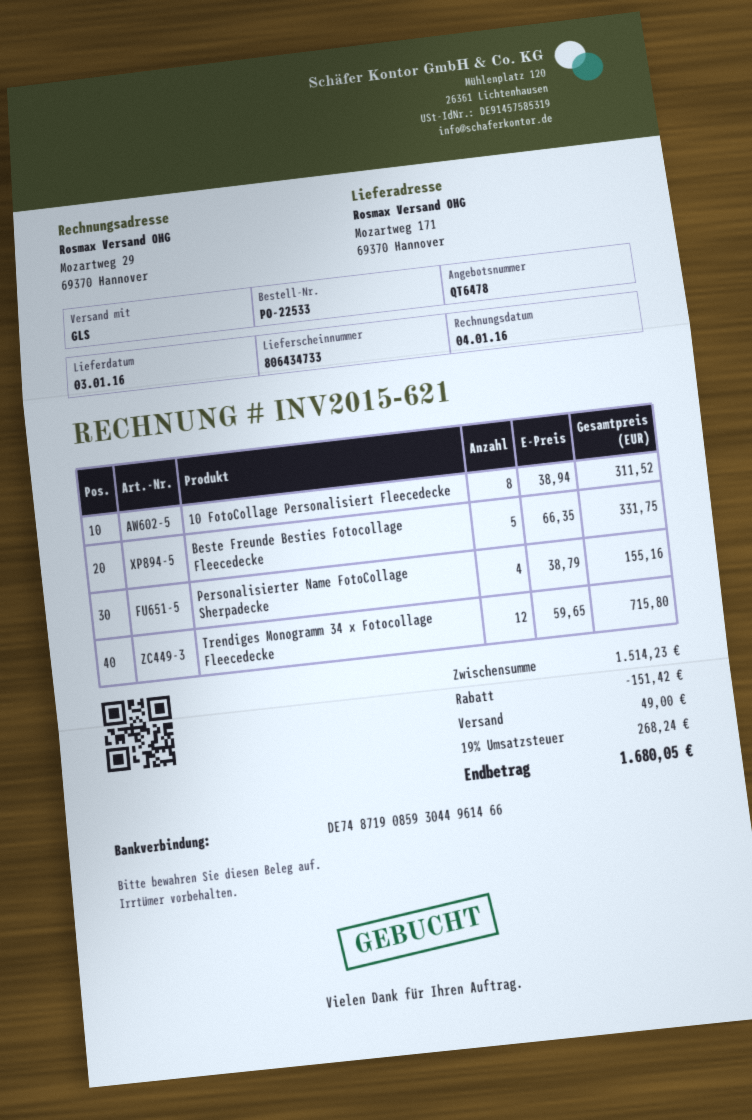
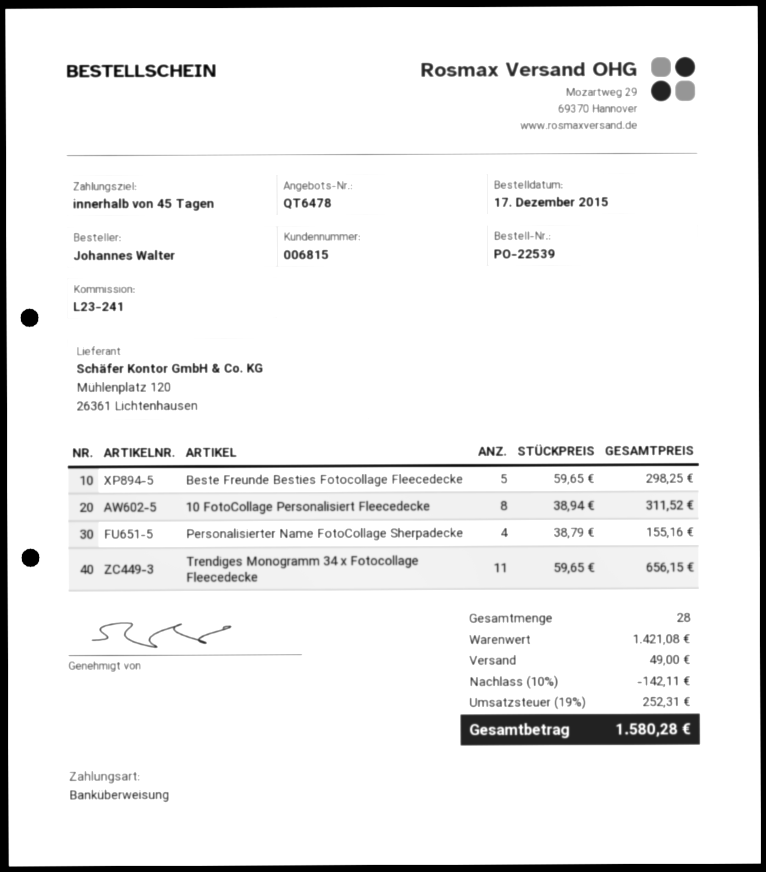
order number: PO-22533 -> PO-22539
Beste Freunde Besties Fotocollage Fleecedecke: 5 x 66.35 = 331.75 -> 5 x 59.65 = 298.25
Trendiges Monogramm 34 x Fotocollage Fleecedecke: 12 x 59.65 = 715.80 -> 11 x 59.65 = 656.15
subtotal: 1514.23 -> 1421.08
discount: 151.42 -> 142.11
tax: 19% = 268.24 -> 19% = 252.31
total: 1680.05 -> 1580.28

